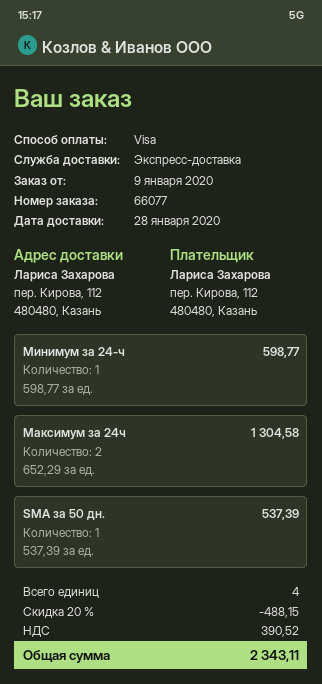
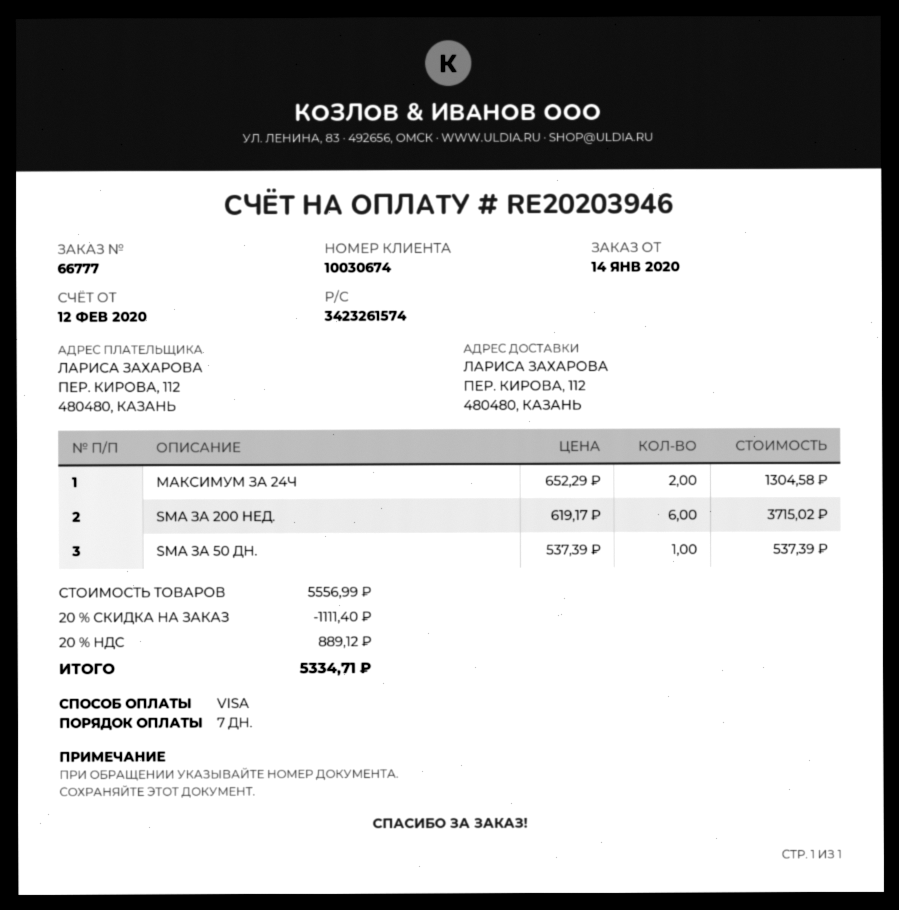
order number: 66077 -> 66777
order date: 2020-01-09 -> 2020-01-14
Минимум за 24-ч: 1 x 598.77 = 598.77 -> none
SMA ЗА 200 НЕД.: none -> 6 x 619.17 = 3715.02
discount: 20% = 488.15 -> 20% = 1111.40
tax: 390.52 -> 889.12
total: 2343.11 -> 5334.71

